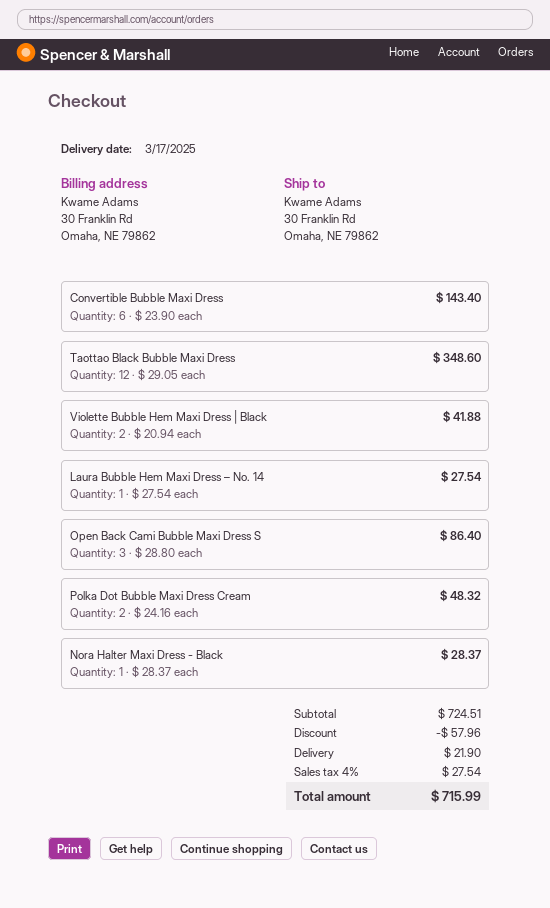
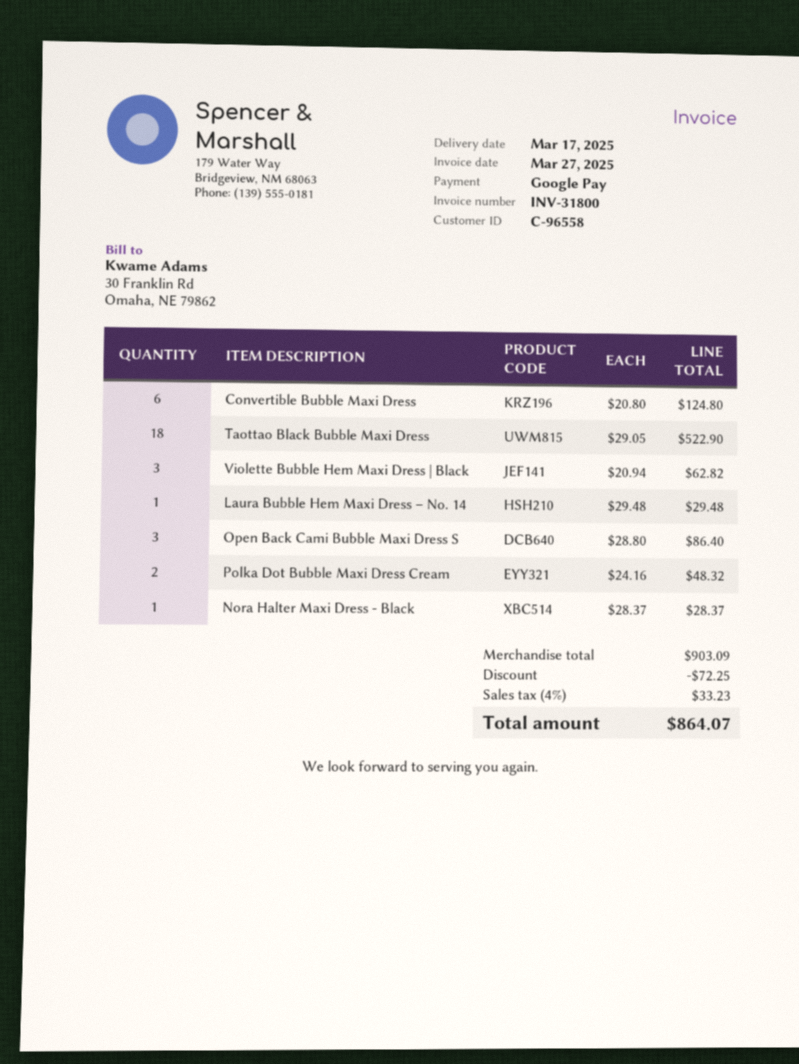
Convertible Bubble Maxi Dress: 6 x 23.90 = 143.40 -> 6 x 20.80 = 124.80
Taottao Black Bubble Maxi Dress: 12 x 29.05 = 348.60 -> 18 x 29.05 = 522.90
Violette Bubble Hem Maxi Dress | Black: 2 x 20.94 = 41.88 -> 3 x 20.94 = 62.82
Laura Bubble Hem Maxi Dress – No. 14: 1 x 27.54 = 27.54 -> 1 x 29.48 = 29.48
subtotal: 724.51 -> 903.09
discount: 57.96 -> 72.25
shipping: 21.90 -> none
tax: 4% = 27.54 -> 4% = 33.23
total: 715.99 -> 864.07

